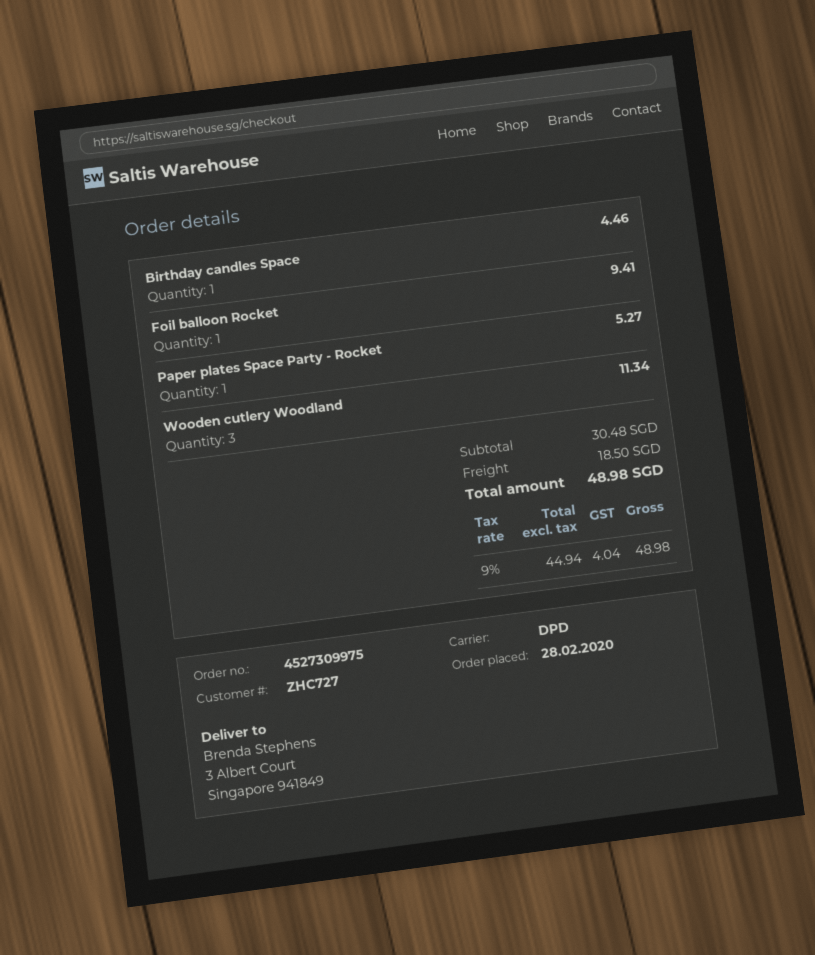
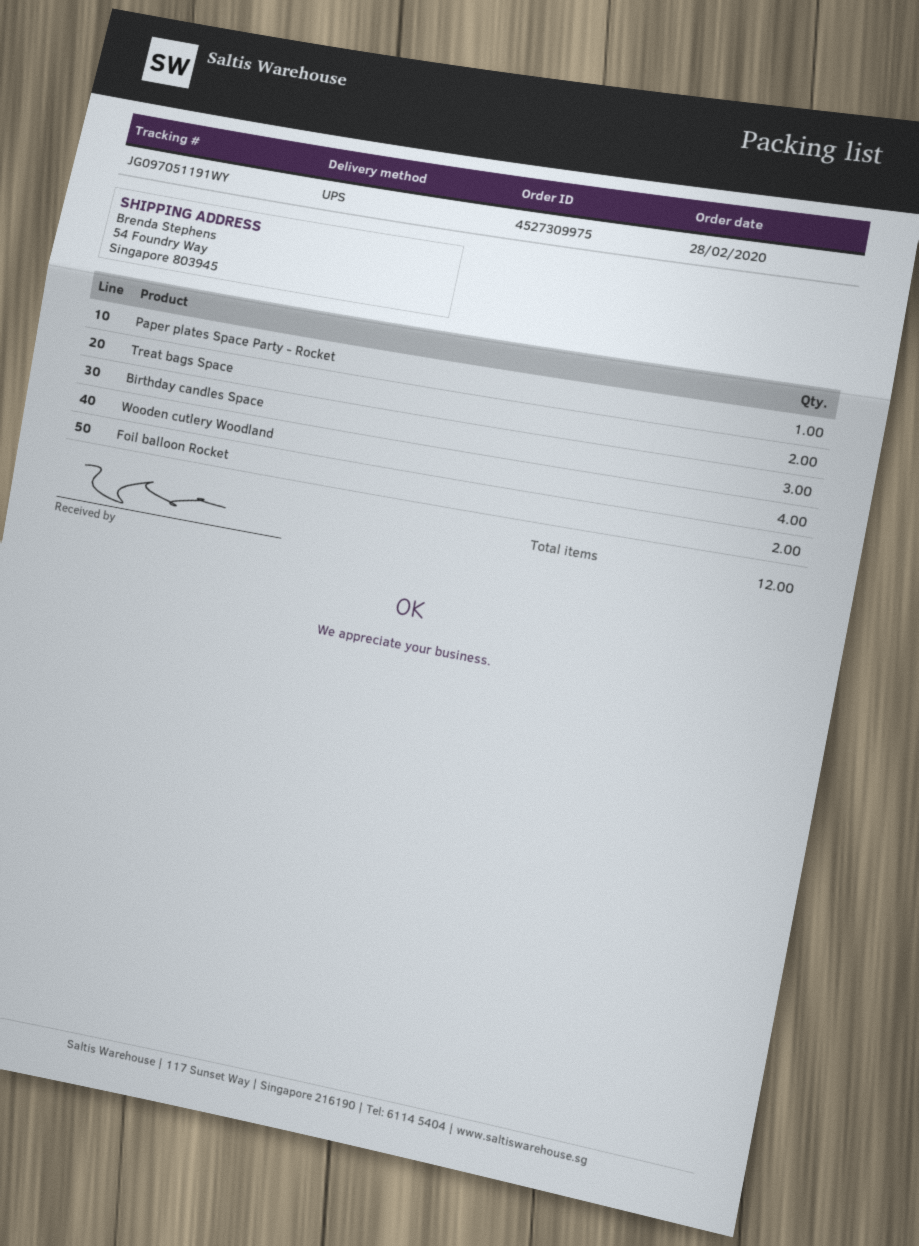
shipping method: DPD -> UPS
ship to: 3 Albert Court, Singapore 941849 -> 54 Foundry Way, Singapore 803945
Birthday candles Space: 1 -> 3
Foil balloon Rocket: 1 -> 2
Wooden cutlery Woodland: 3 -> 4
Treat bags Space: none -> 2

